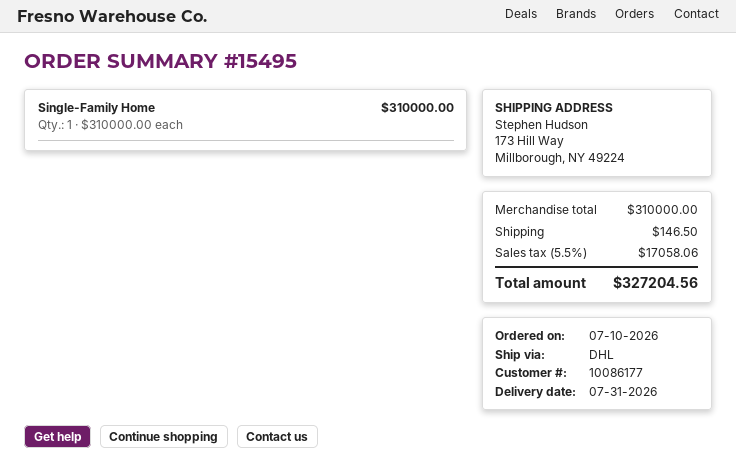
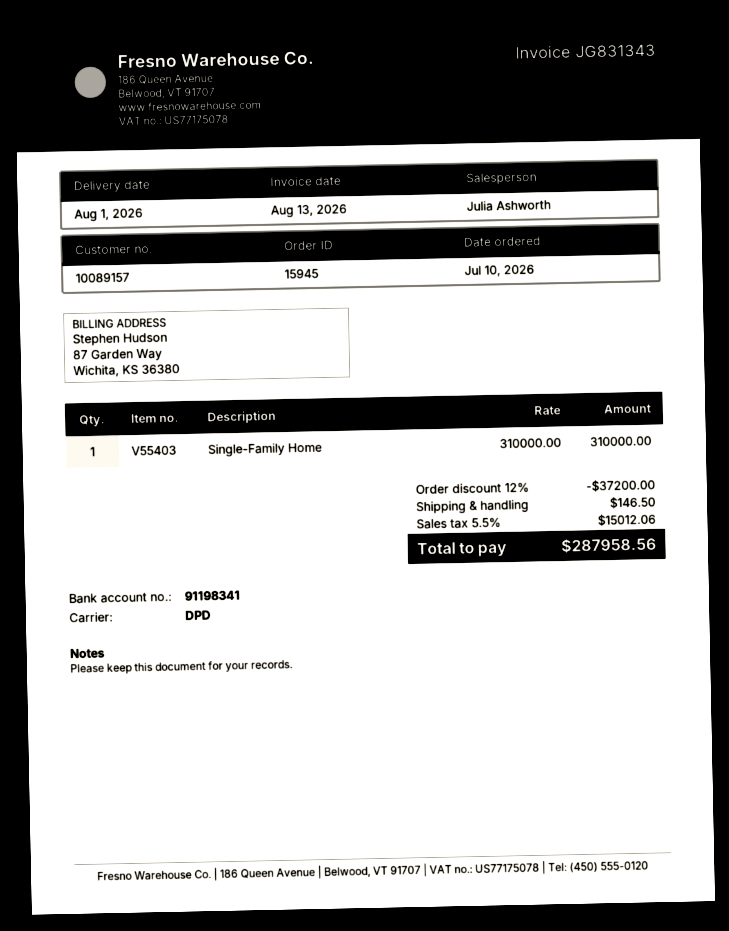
order number: 15495 -> 15945
delivery date: 2026-07-31 -> 2026-08-01
customer number: 10086177 -> 10089157
shipping method: DHL -> DPD
discount: none -> 12% = 37200.00
tax: 5.5% = 17058.06 -> 5.5% = 15012.06
total: 327204.56 -> 287958.56

